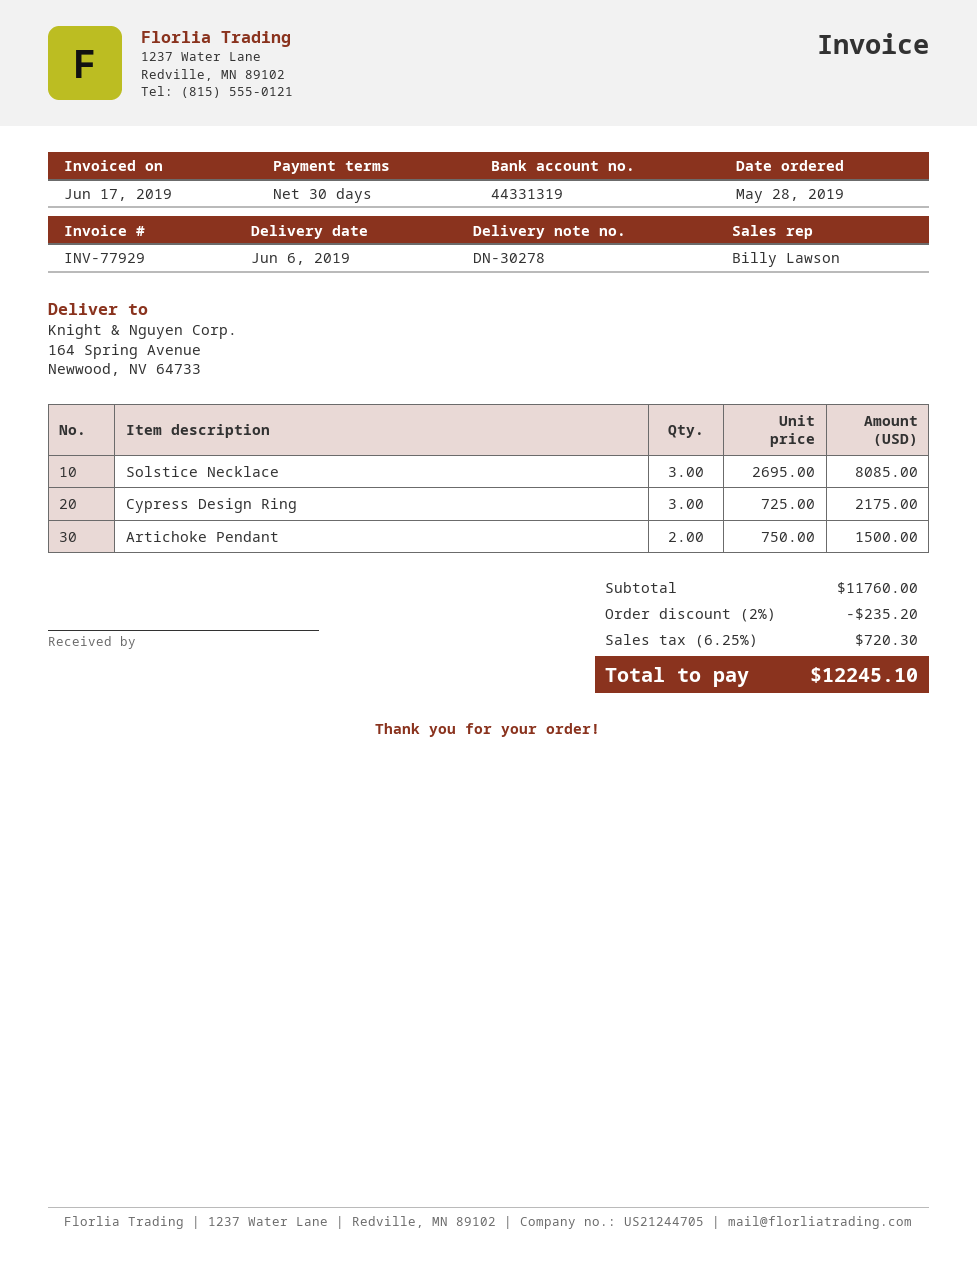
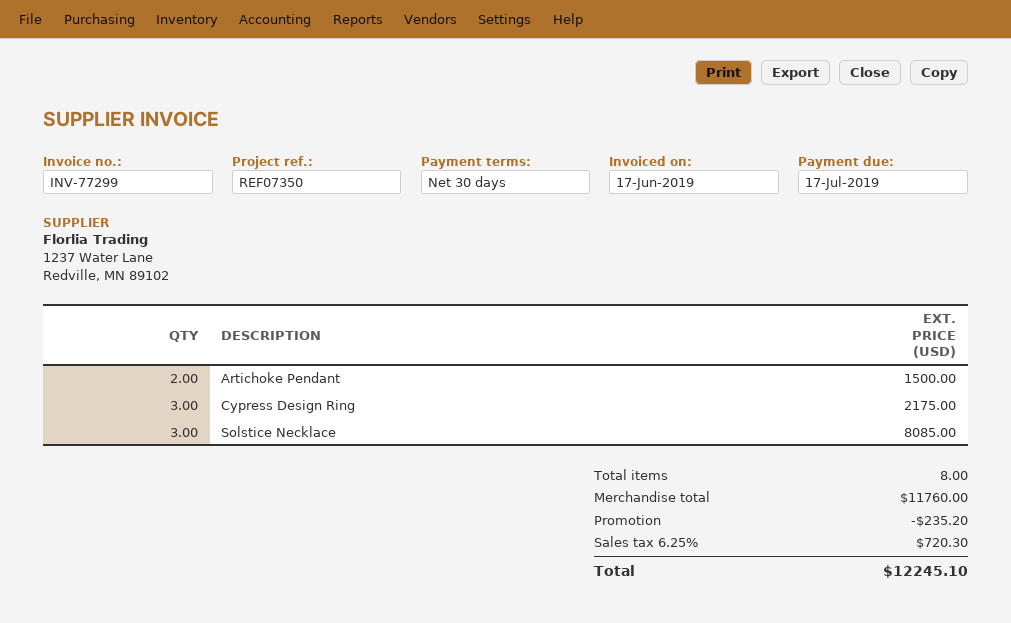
invoice number: INV-77929 -> INV-77299

